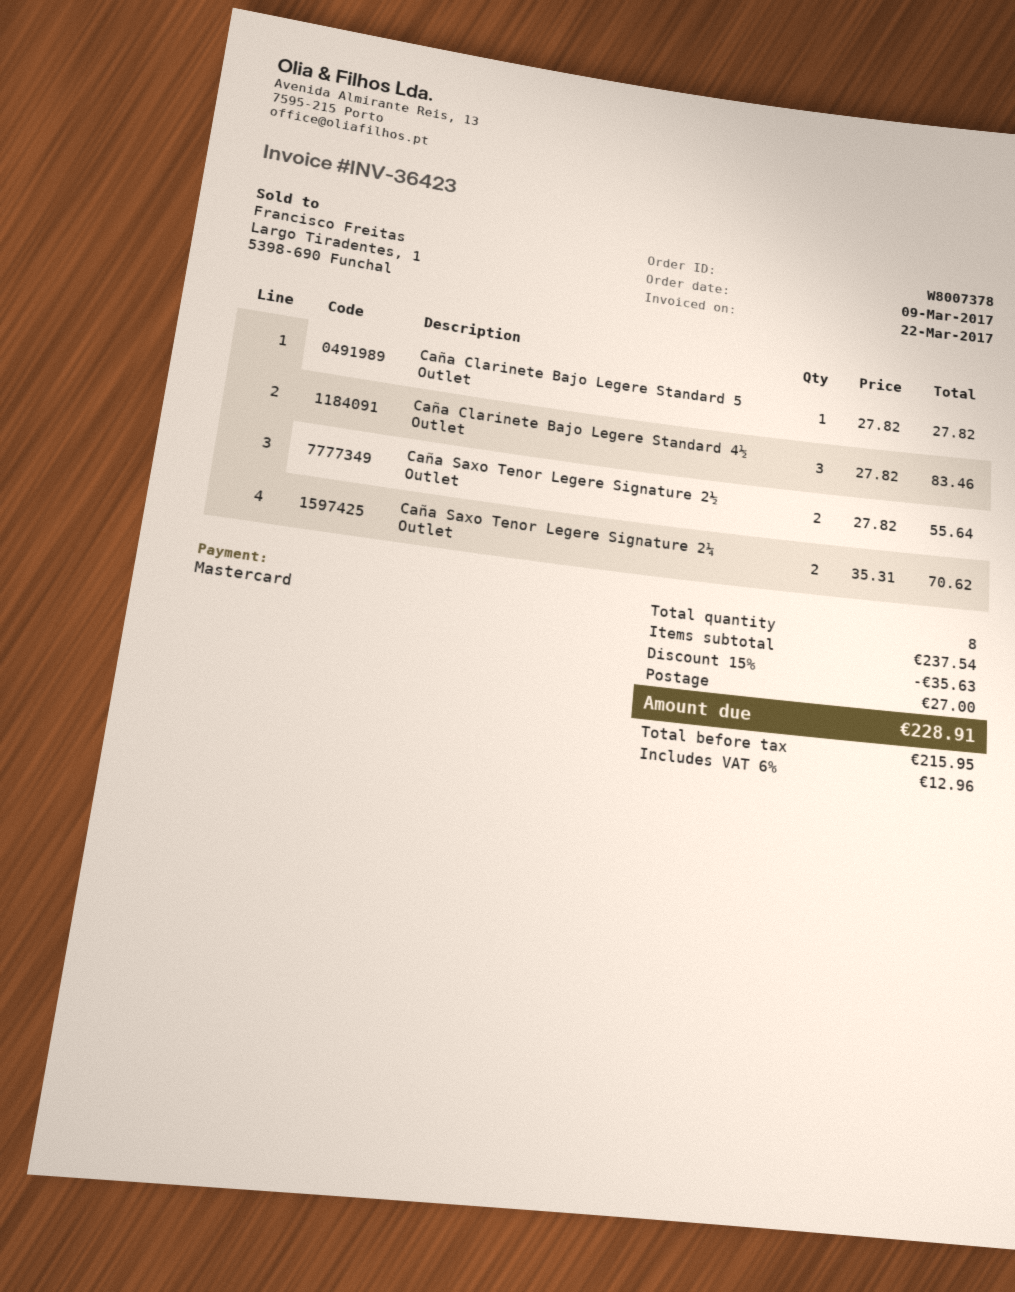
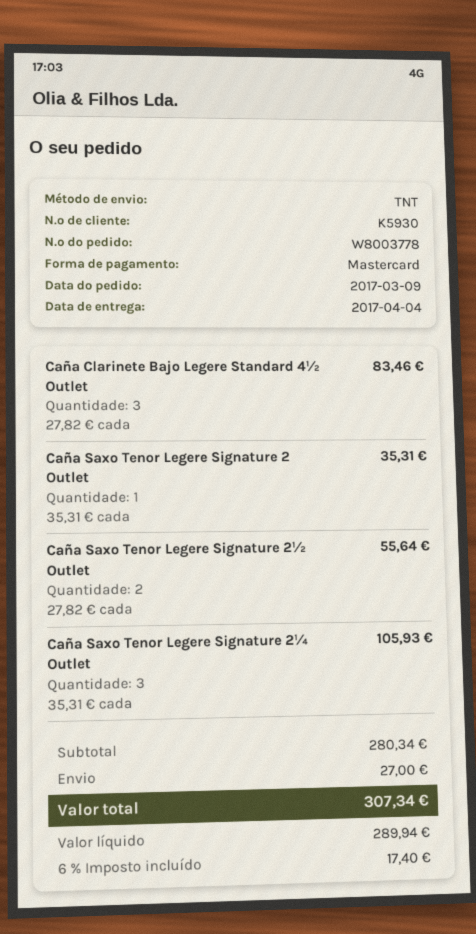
order number: W8007378 -> W8003778
Caña Clarinete Bajo Legere Standard 5 Outlet: 1 x 27.82 = 27.82 -> none
Caña Saxo Tenor Legere Signature 2¼ Outlet: 2 x 35.31 = 70.62 -> 3 x 35.31 = 105.93
Caña Saxo Tenor Legere Signature 2 Outlet: none -> 1 x 35.31 = 35.31
subtotal: 237.54 -> 280.34
discount: 15% = 35.63 -> none
net: 215.95 -> 289.94
tax: 6% = 12.96 -> 6% = 17.40
total: 228.91 -> 307.34

